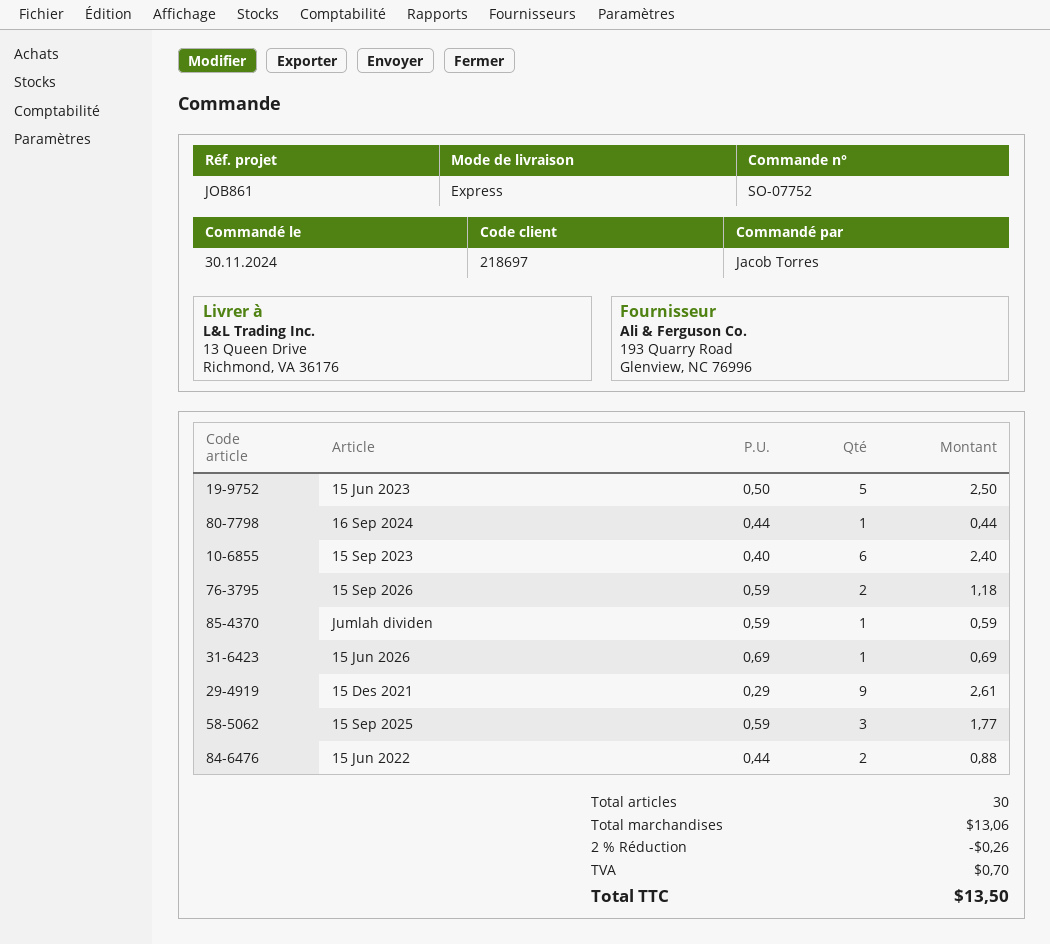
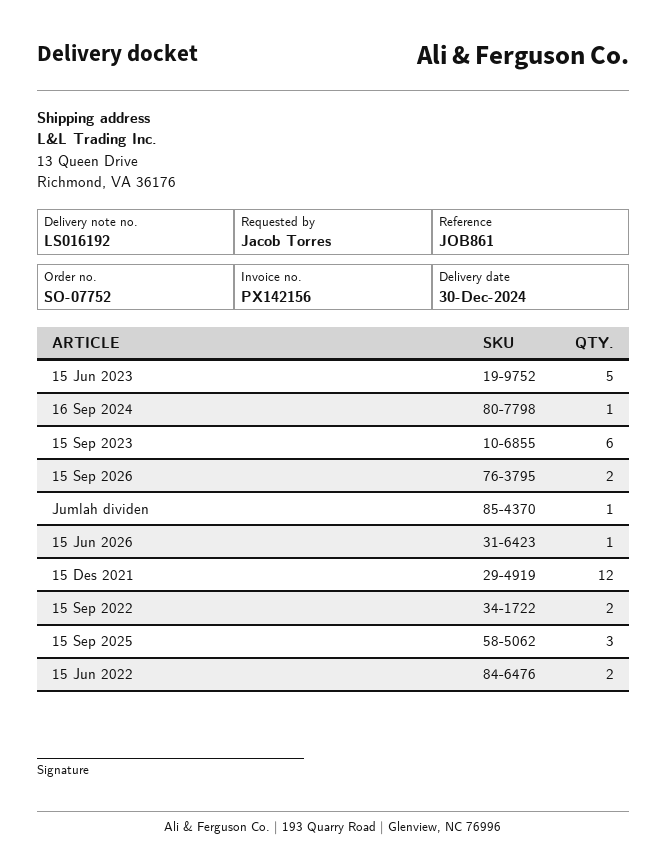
15 Des 2021: 9 -> 12
15 Sep 2022: none -> 2

